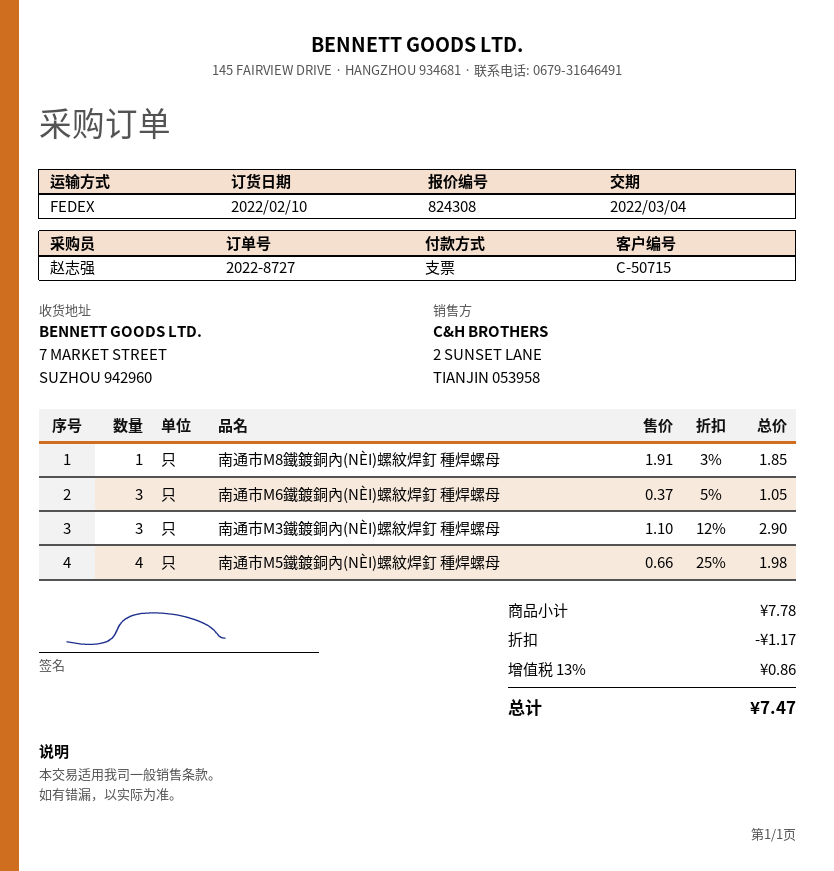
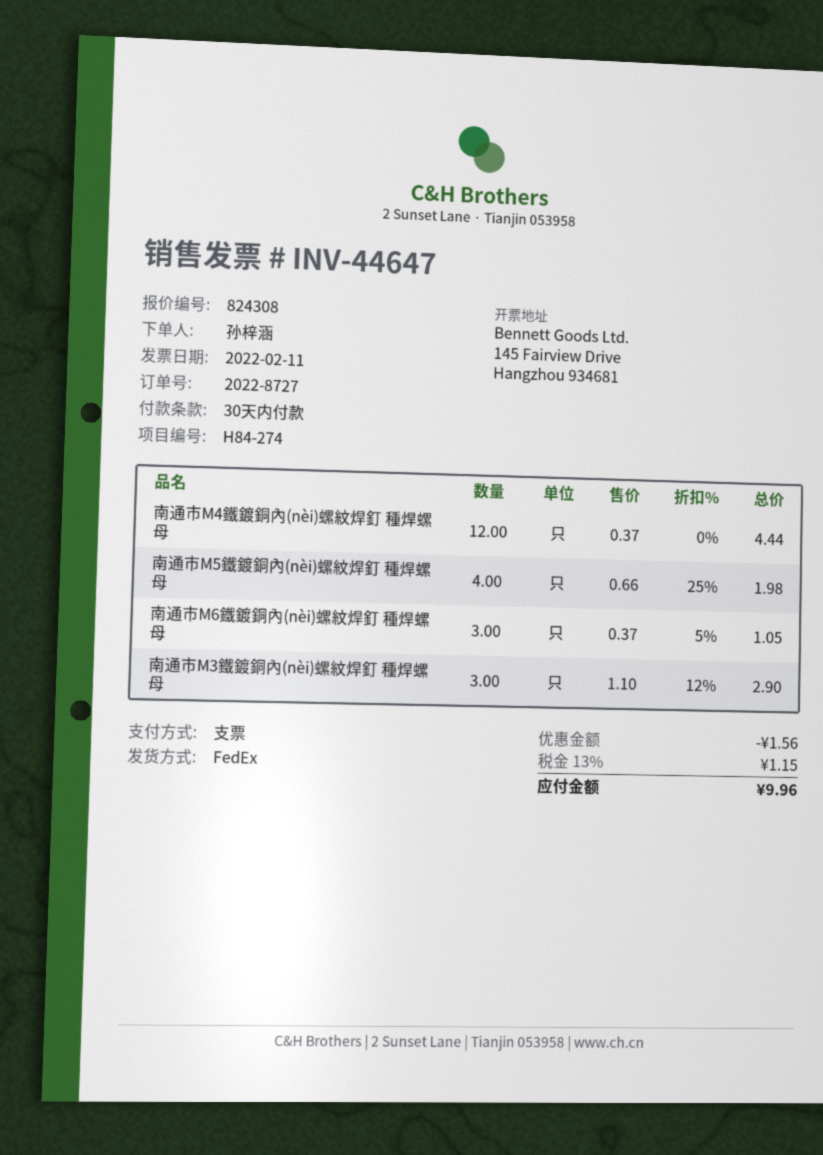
ordered by: 赵志强 -> 孙梓涵
南通市M8鐵鍍銅內(NÈI)螺紋焊釘 種焊螺母: 1 x 1.91 - 3% = 1.85 -> none
南通市M4鐵鍍銅內(nèi)螺紋焊釘 種焊螺母: none -> 12 x 0.37 = 4.44
discount: 1.17 -> 1.56
tax: 13% = 0.86 -> 13% = 1.15
total: 7.47 -> 9.96

